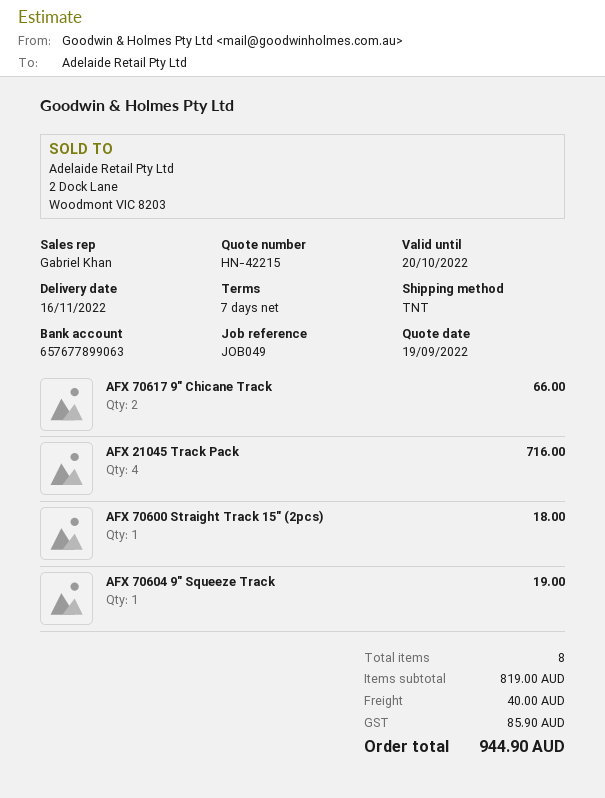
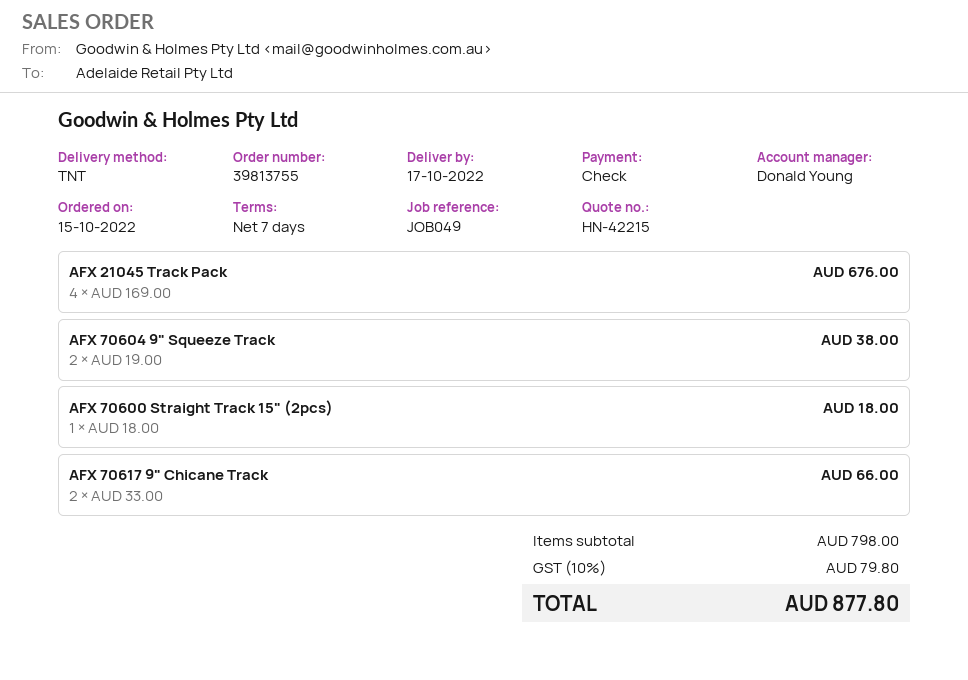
delivery date: 2022-11-16 -> 2022-10-17
sales rep: Gabriel Khan -> Donald Young
AFX 21045 Track Pack: 4 for 716.00 -> 4 for 676.00
AFX 70604 9" Squeeze Track: 1 for 19.00 -> 2 for 38.00
subtotal: 819.00 -> 798.00
shipping: 40.00 -> none
tax: 85.90 -> 79.80
total: 944.90 -> 877.80

